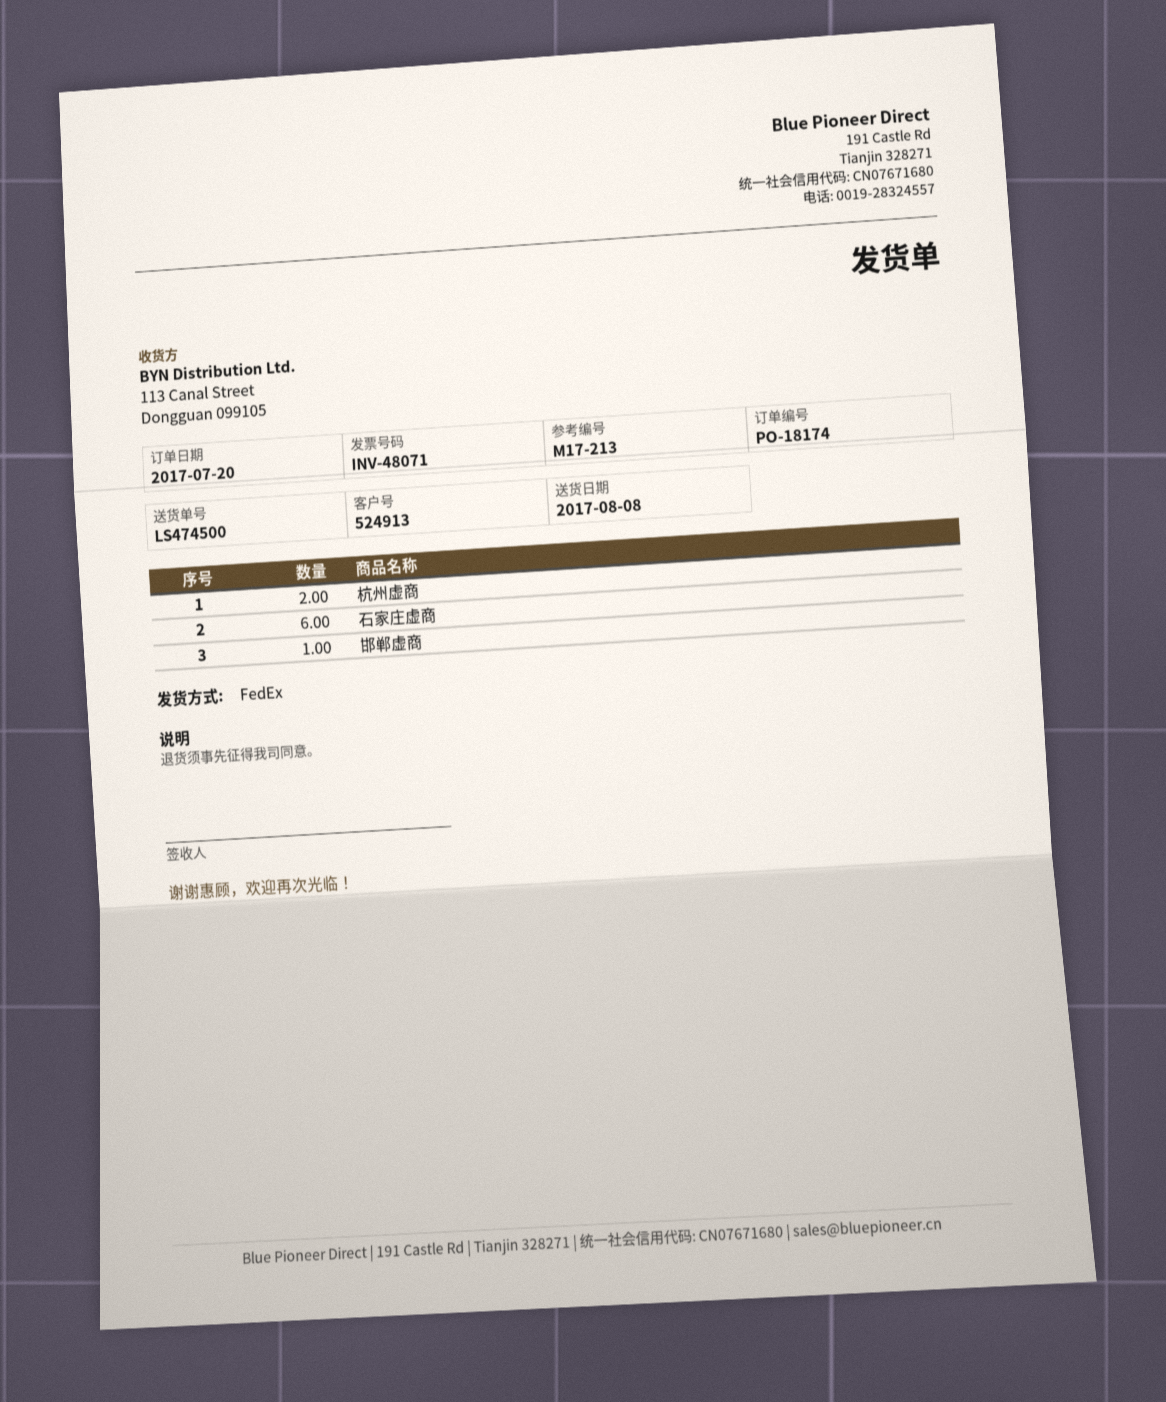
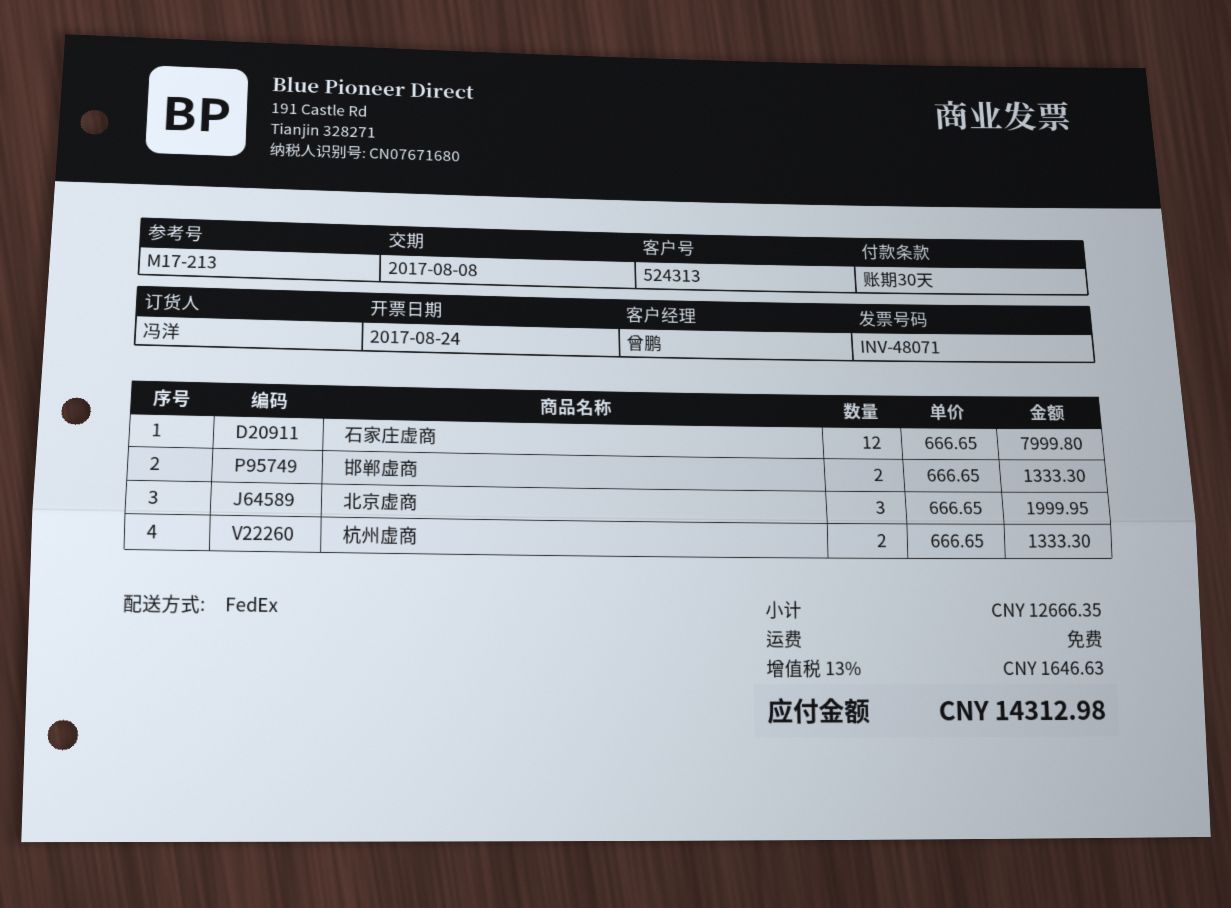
customer number: 524913 -> 524313
石家庄虚商: 6 -> 12
邯郸虚商: 1 -> 2
北京虚商: none -> 3

